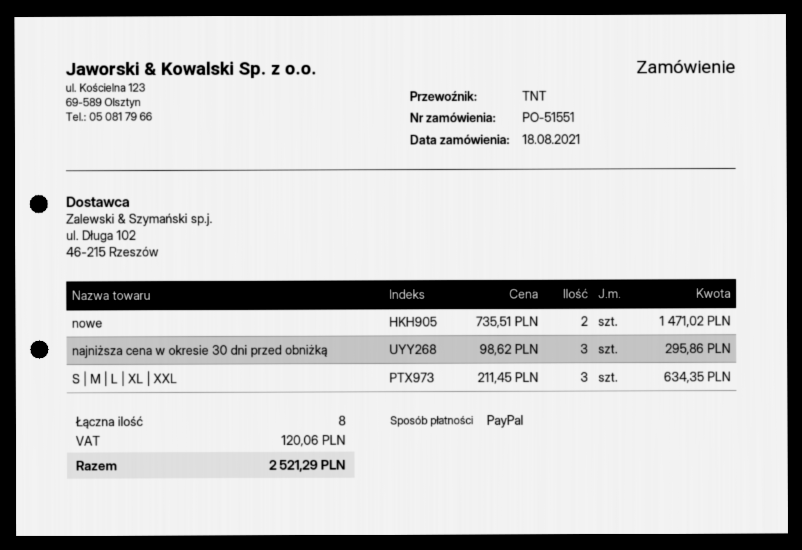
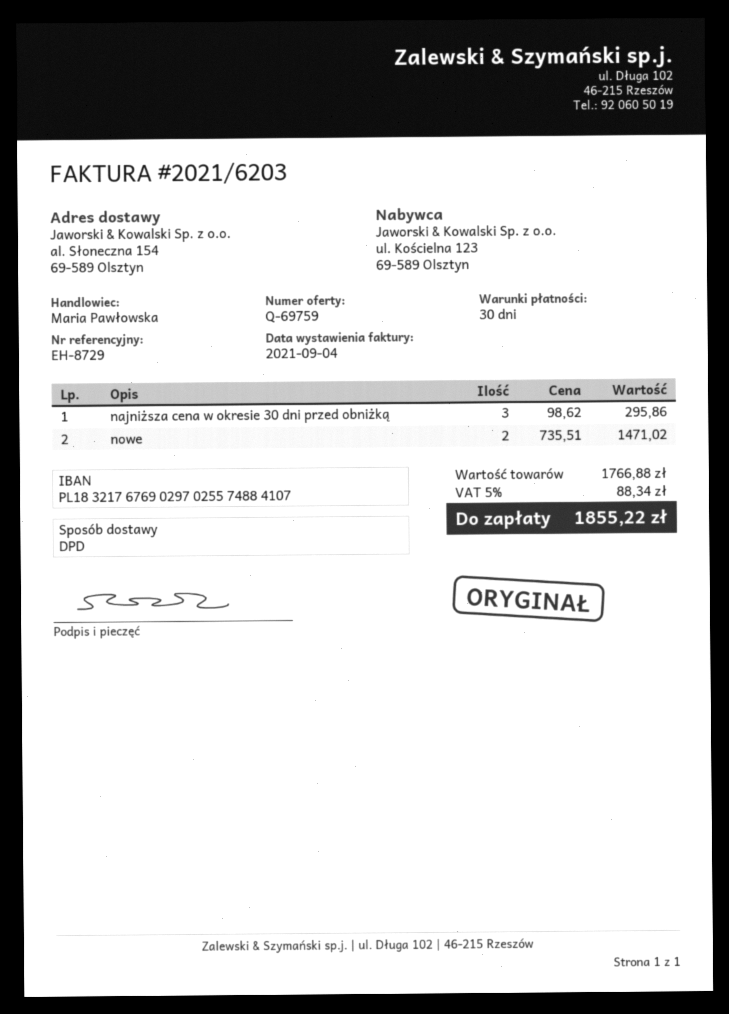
shipping method: TNT -> DPD
S | M | L | XL | XXL: 3 x 211.45 = 634.35 -> none
tax: 120.06 -> 88.34
total: 2521.29 -> 1855.22

